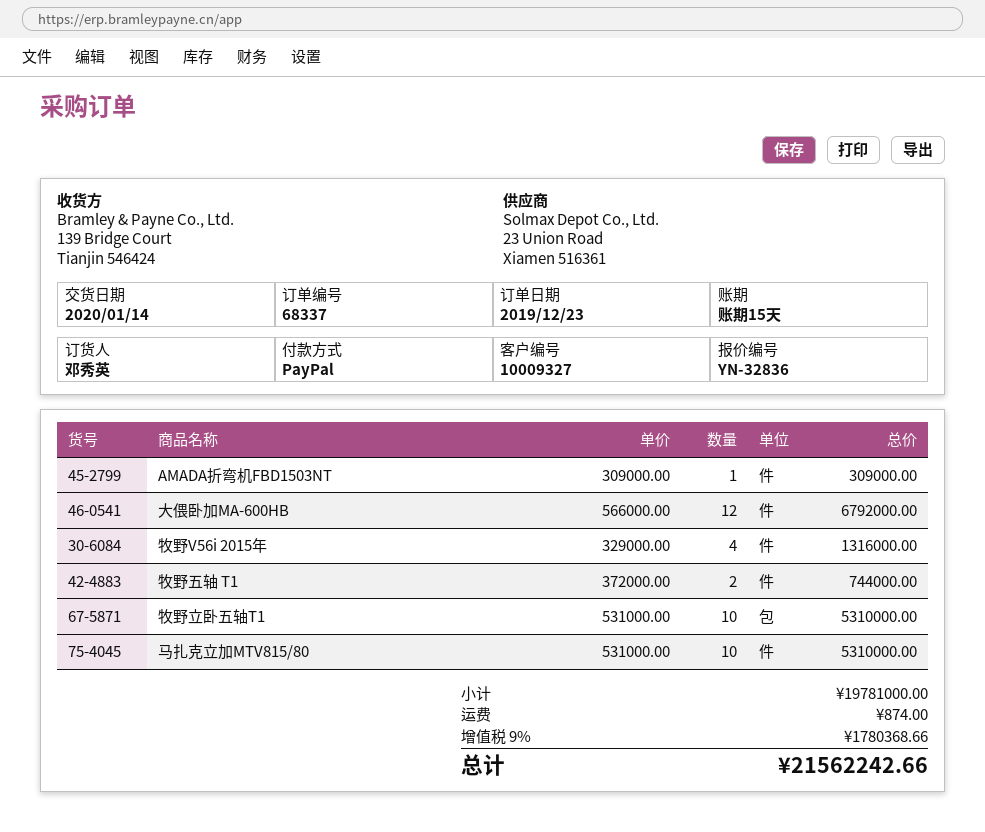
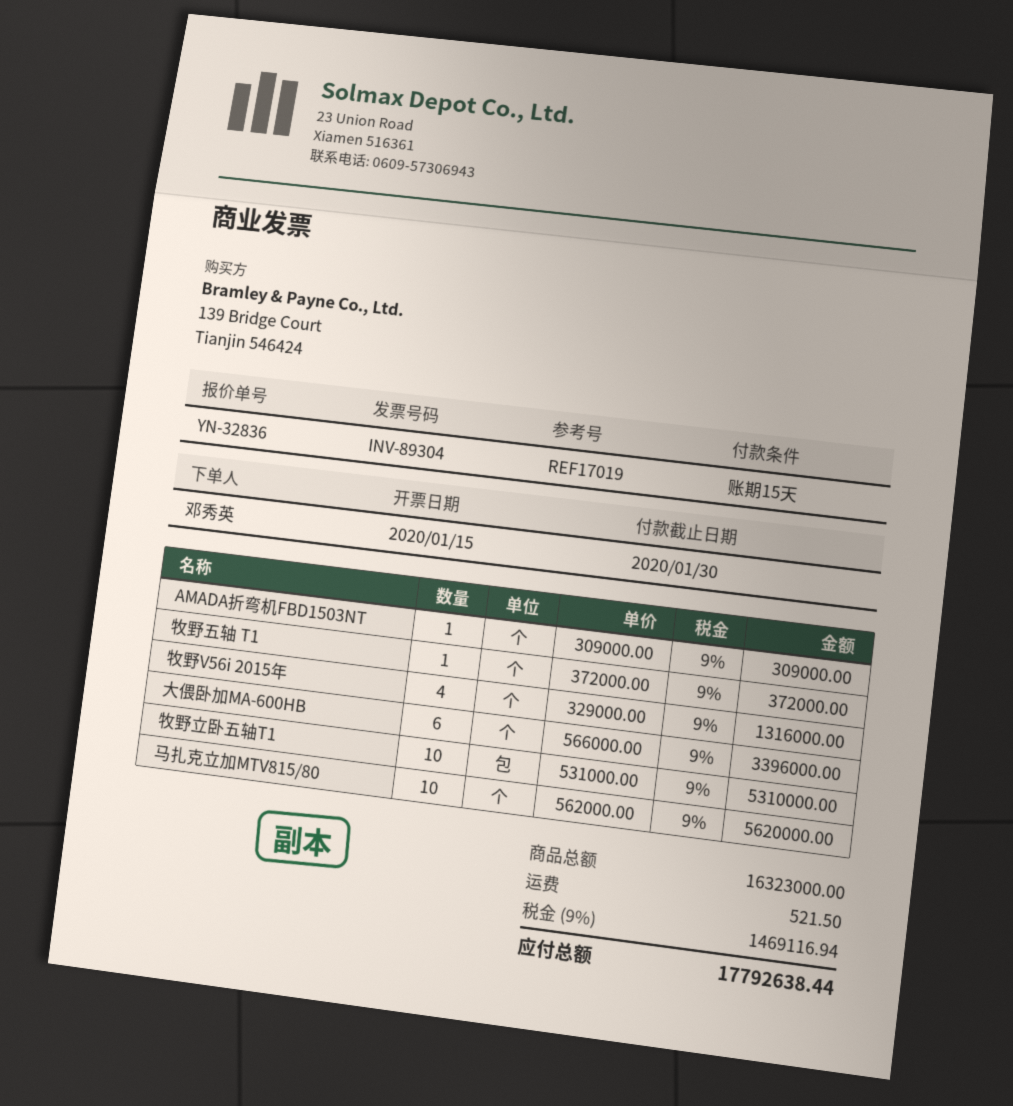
大偎卧加MA-600HB: 12 x 566000.00 = 6792000.00 -> 6 x 566000.00 = 3396000.00
牧野五轴 T1: 2 x 372000.00 = 744000.00 -> 1 x 372000.00 = 372000.00
马扎克立加MTV815/80: 10 x 531000.00 = 5310000.00 -> 10 x 562000.00 = 5620000.00
subtotal: 19781000.00 -> 16323000.00
shipping: 874.00 -> 521.50
tax: 9% = 1780368.66 -> 9% = 1469116.94
total: 21562242.66 -> 17792638.44

